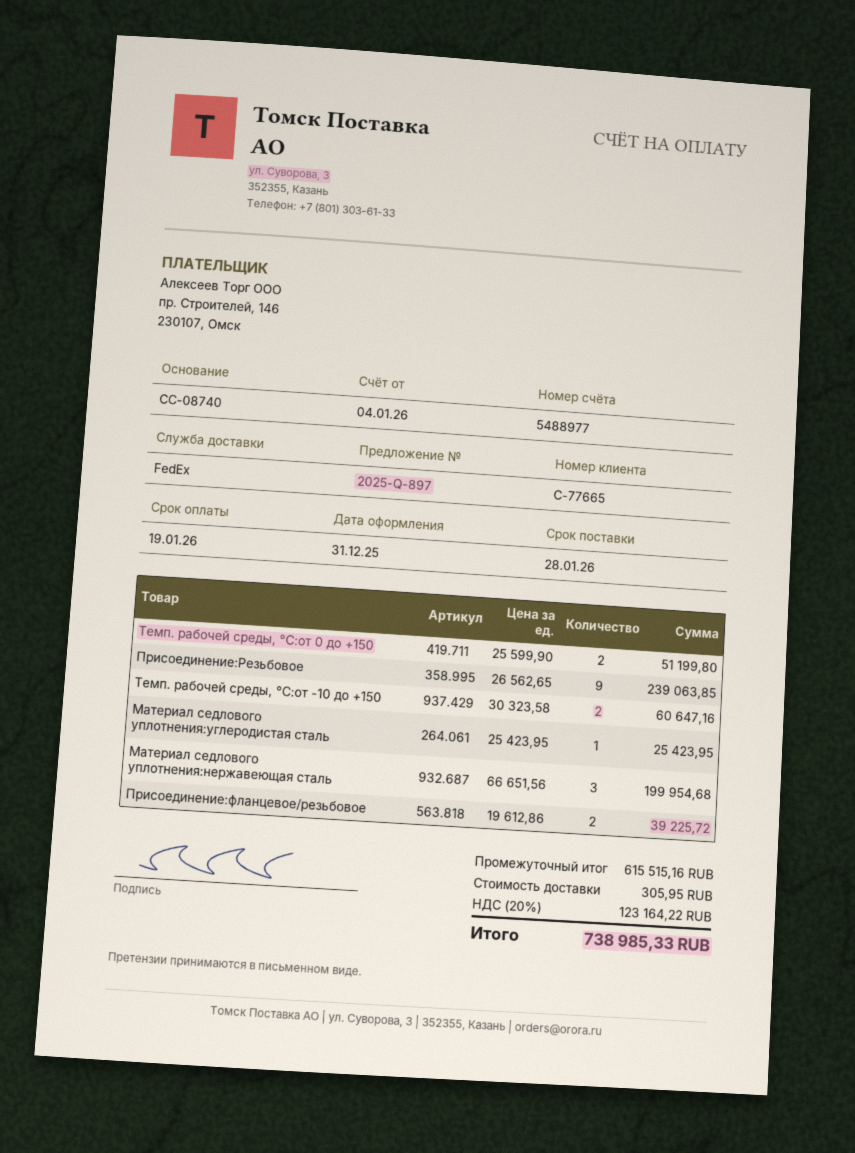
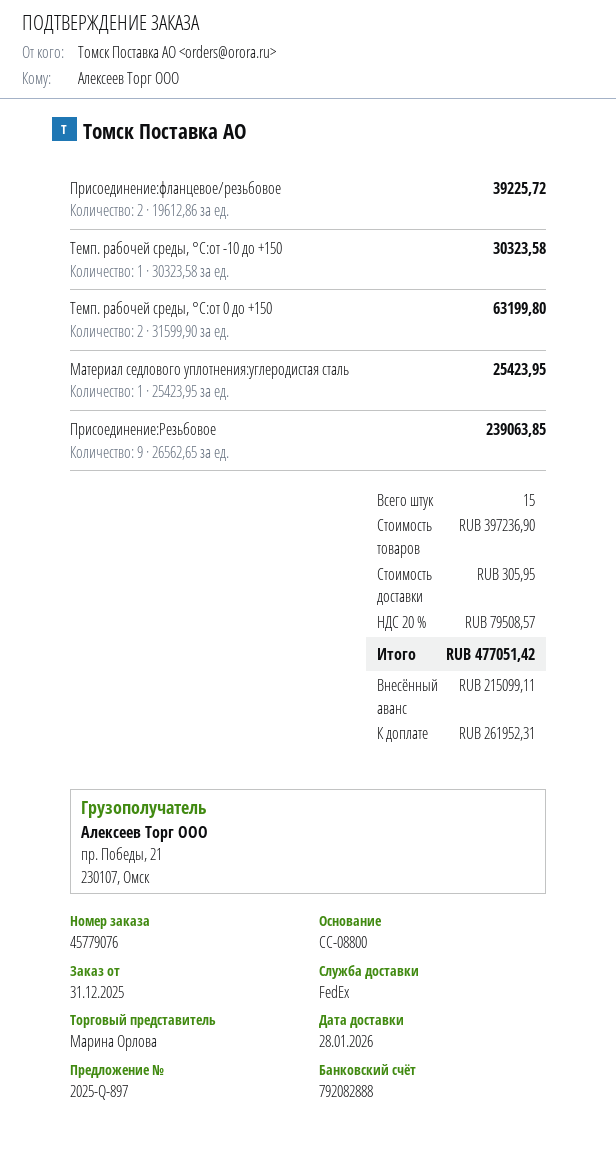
reference: CC-08740 -> CC-08800
Темп. рабочей среды, °C:от 0 до +150: 2 x 25599.90 = 51199.80 -> 2 x 31599.90 = 63199.80
Темп. рабочей среды, °C:от -10 до +150: 2 x 30323.58 = 60647.16 -> 1 x 30323.58 = 30323.58
Материал седлового уплотнения:нержавеющая сталь: 3 x 66651.56 = 199954.68 -> none
subtotal: 615515.16 -> 397236.90
tax: 20% = 123164.22 -> 20% = 79508.57
total: 738985.33 -> 477051.42

